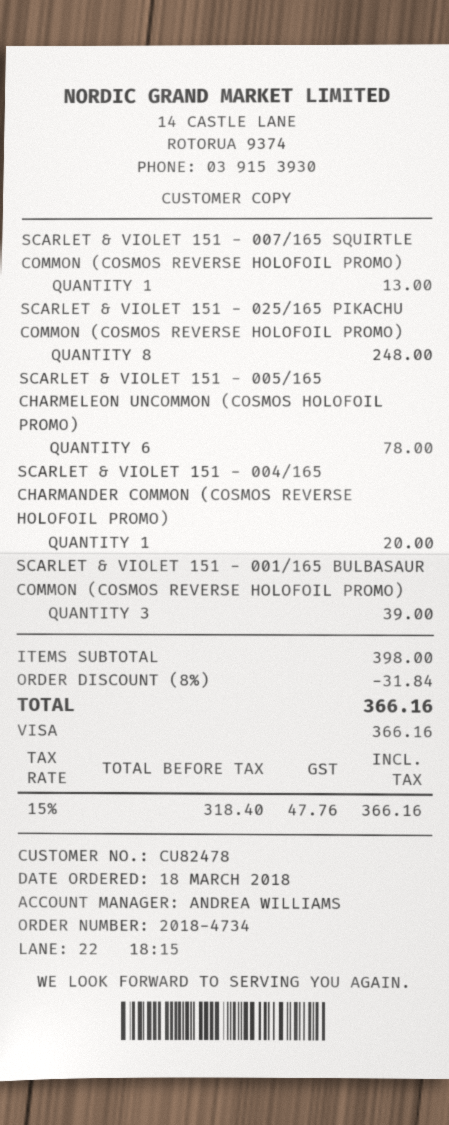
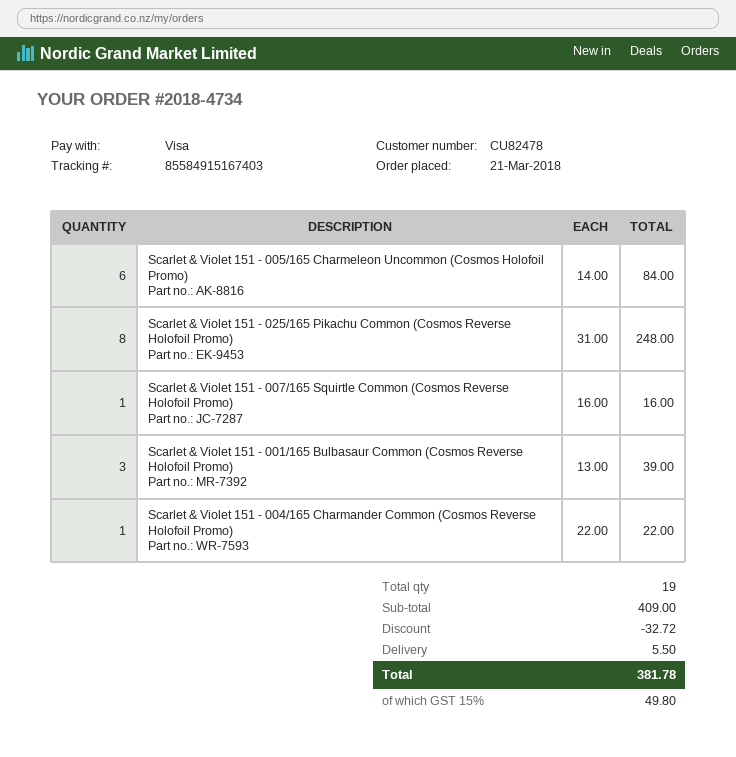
order date: 2018-03-18 -> 2018-03-21
SCARLET & VIOLET 151 - 007/165 SQUIRTLE COMMON (COSMOS REVERSE HOLOFOIL PROMO): 1 for 13.00 -> 1 for 16.00
SCARLET & VIOLET 151 - 005/165 CHARMELEON UNCOMMON (COSMOS HOLOFOIL PROMO): 6 for 78.00 -> 6 for 84.00
SCARLET & VIOLET 151 - 004/165 CHARMANDER COMMON (COSMOS REVERSE HOLOFOIL PROMO): 1 for 20.00 -> 1 for 22.00
subtotal: 398.00 -> 409.00
discount: 31.84 -> 32.72
shipping: none -> 5.50
tax: 15% = 47.76 -> 15% = 49.80
total: 366.16 -> 381.78

